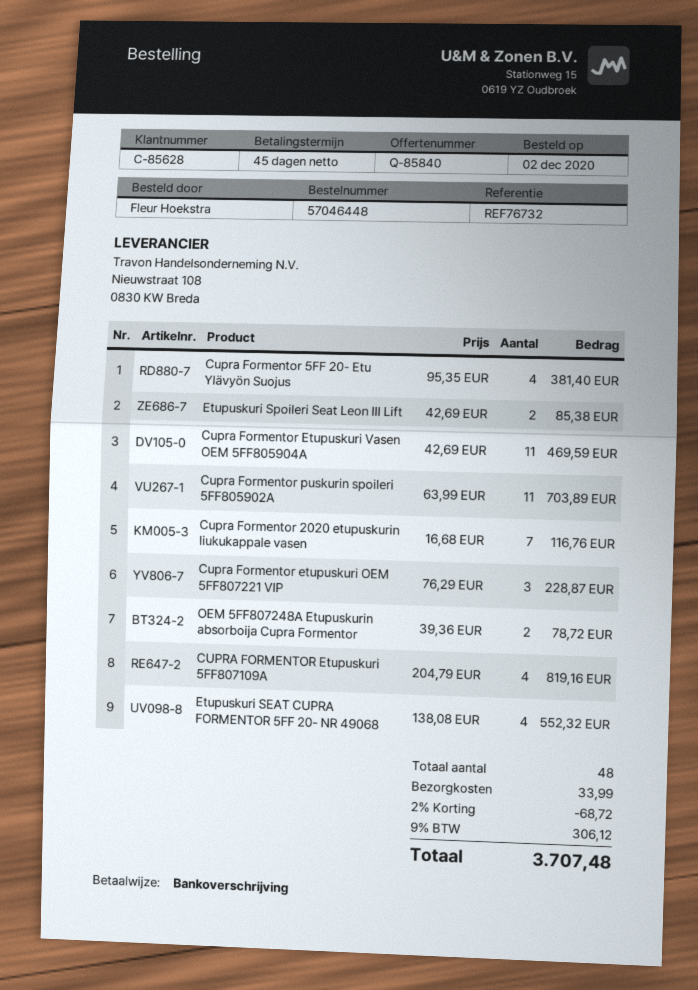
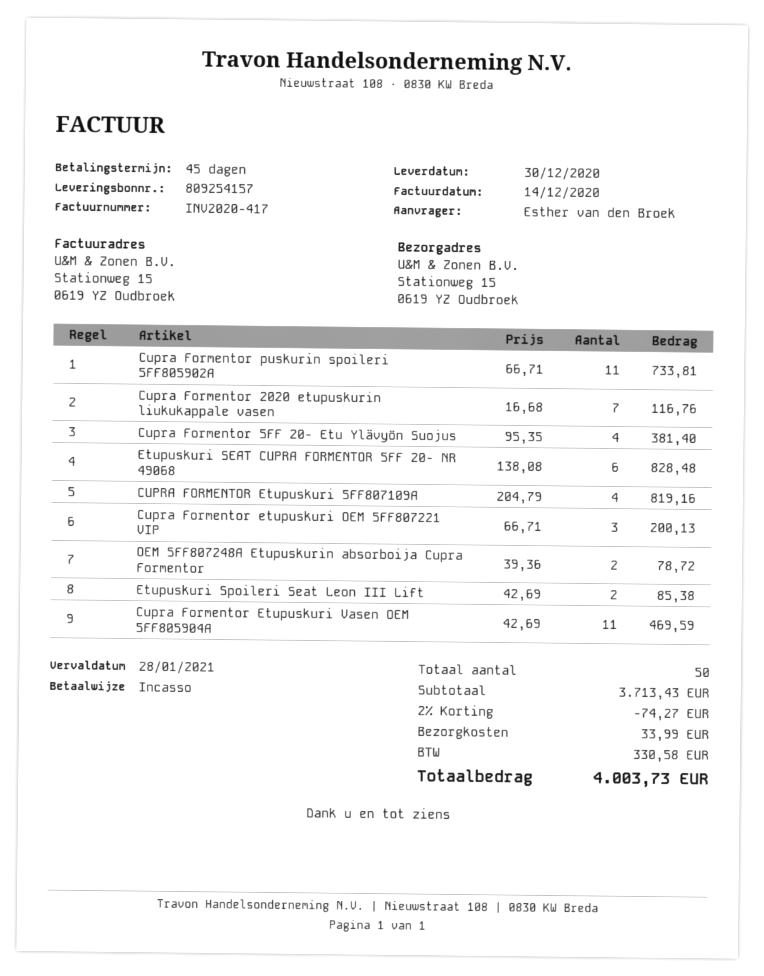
ordered by: Fleur Hoekstra -> Esther van den Broek
payment method: bank transfer -> direct debit
Cupra Formentor puskurin spoileri 5FF805902A: 11 x 63.99 = 703.89 -> 11 x 66.71 = 733.81
Cupra Formentor etupuskuri OEM 5FF807221 VIP: 3 x 76.29 = 228.87 -> 3 x 66.71 = 200.13
Etupuskuri SEAT CUPRA FORMENTOR 5FF 20- NR 49068: 4 x 138.08 = 552.32 -> 6 x 138.08 = 828.48
total quantity: 48 -> 50
discount: 2% = 68.72 -> 2% = 74.27
tax: 306.12 -> 330.58
total: 3707.48 -> 4003.73

